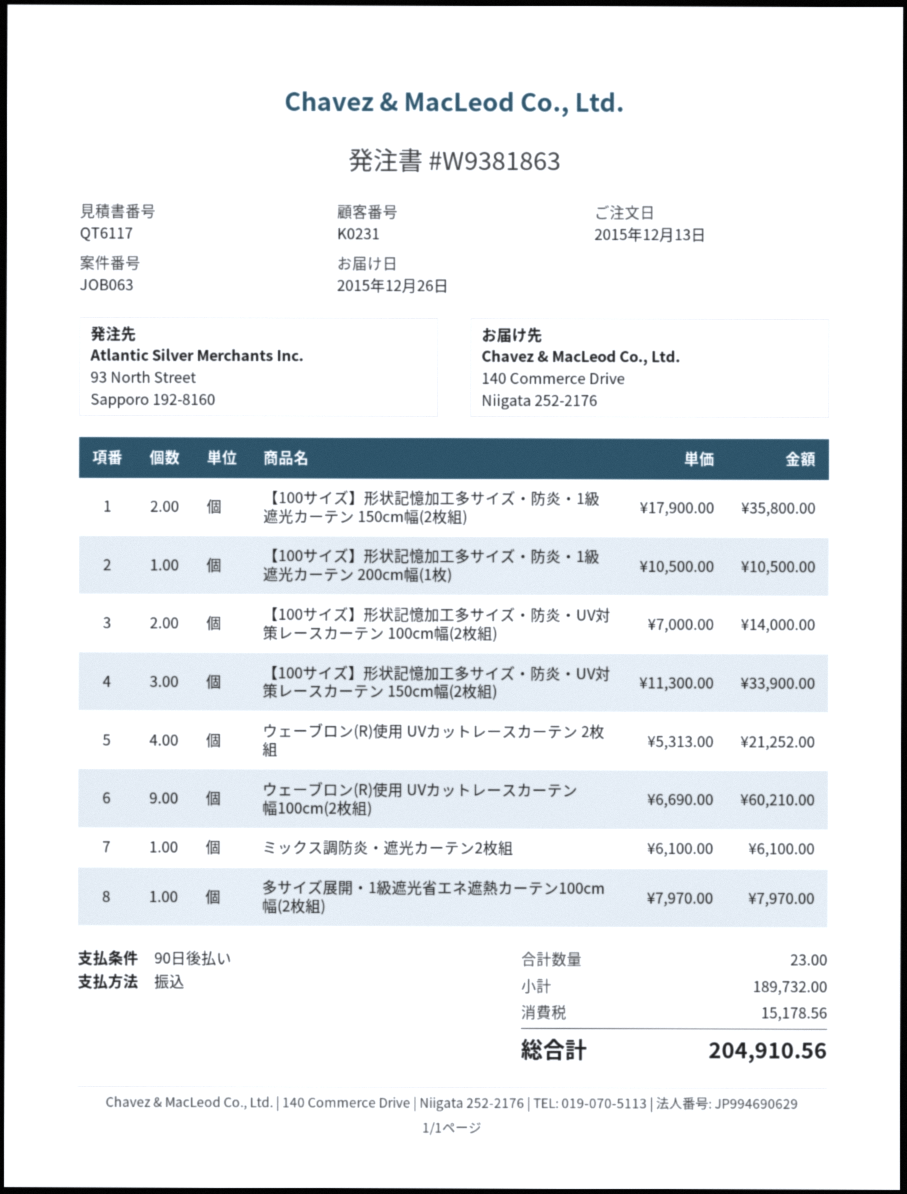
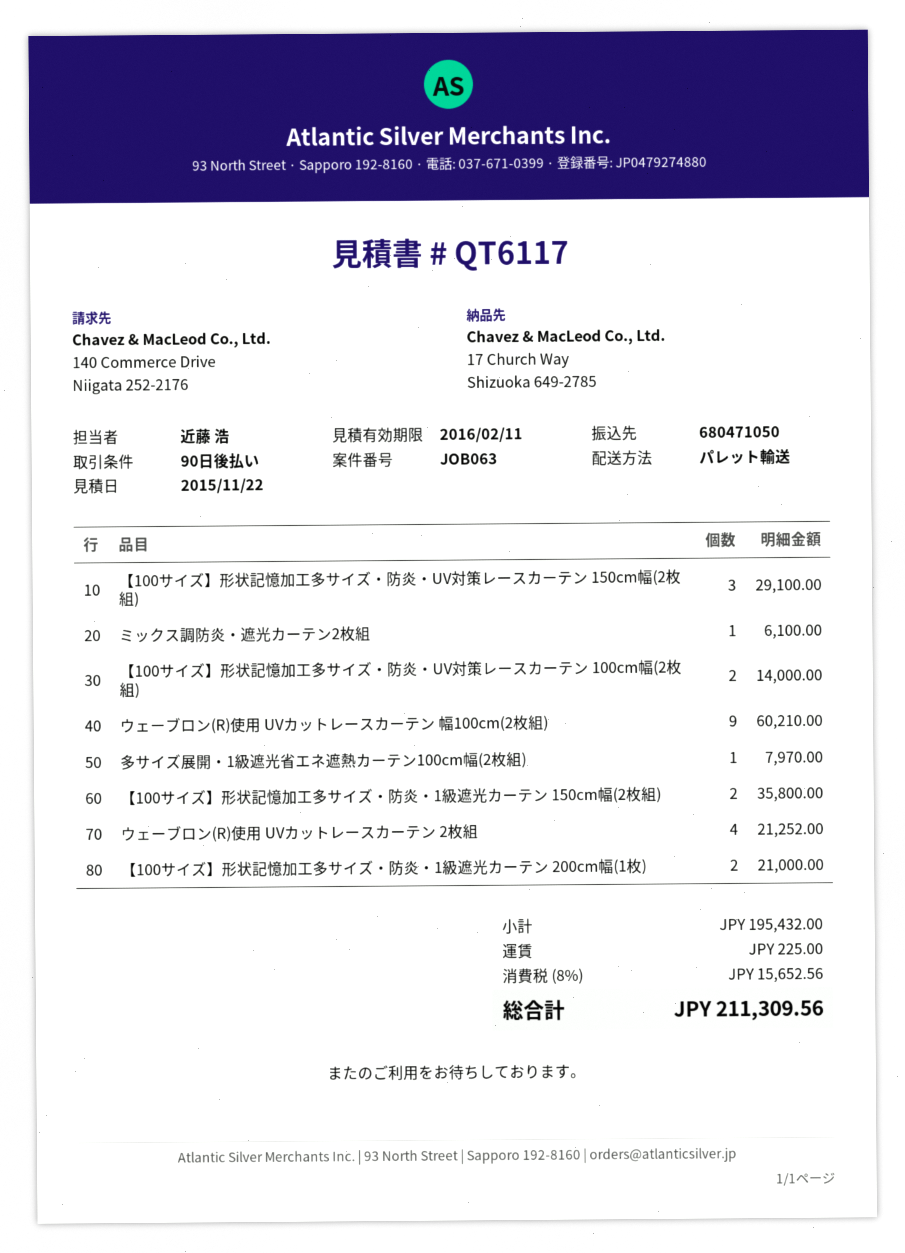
ship to: 140 Commerce Drive, Niigata 252-2176 -> 17 Church Way, Shizuoka 649-2785
【100サイズ】形状記憶加工多サイズ・防炎・1級遮光カーテン 200cm幅(1枚): 1 for 10500.00 -> 2 for 21000.00
【100サイズ】形状記憶加工多サイズ・防炎・UV対策レースカーテン 150cm幅(2枚組): 3 for 33900.00 -> 3 for 29100.00
subtotal: 189732.00 -> 195432.00
shipping: none -> 225.00
tax: 15178.56 -> 15652.56
total: 204910.56 -> 211309.56

